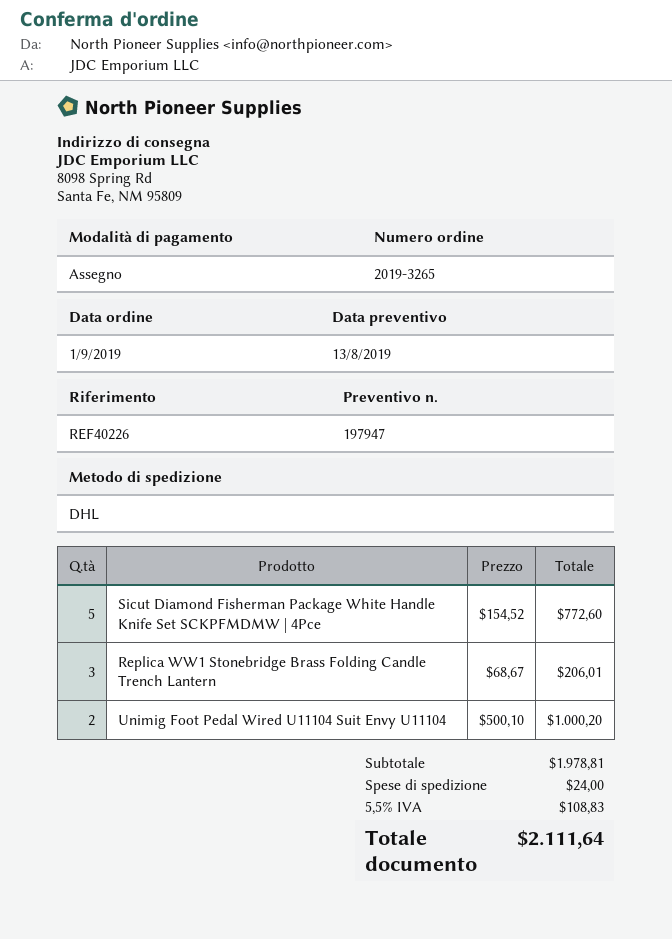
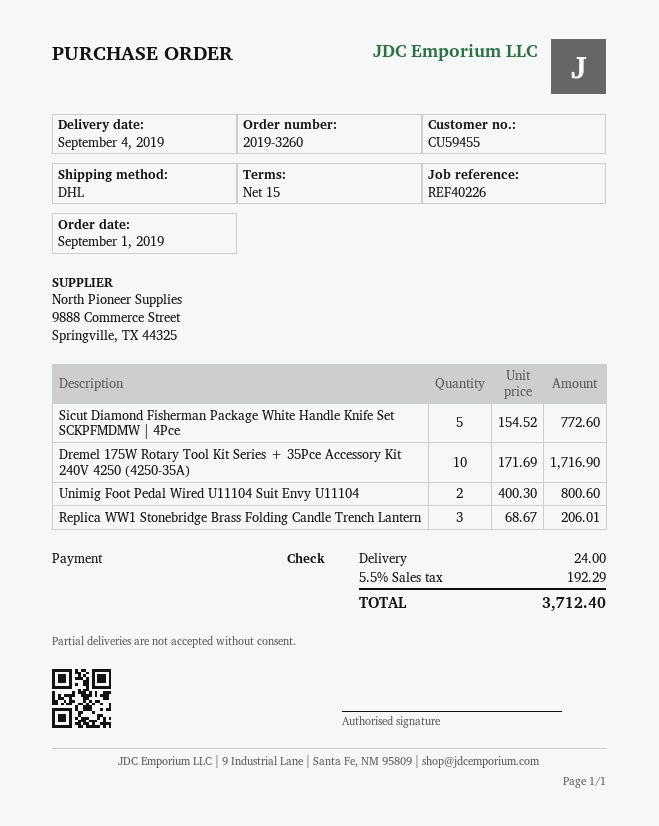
order number: 2019-3265 -> 2019-3260
Unimig Foot Pedal Wired U11104 Suit Envy U11104: 2 x 500.10 = 1000.20 -> 2 x 400.30 = 800.60
Dremel 175W Rotary Tool Kit Series + 35Pce Accessory Kit 240V 4250 (4250-35A): none -> 10 x 171.69 = 1716.90
tax: 5.5% = 108.83 -> 5.5% = 192.29
total: 2111.64 -> 3712.40

